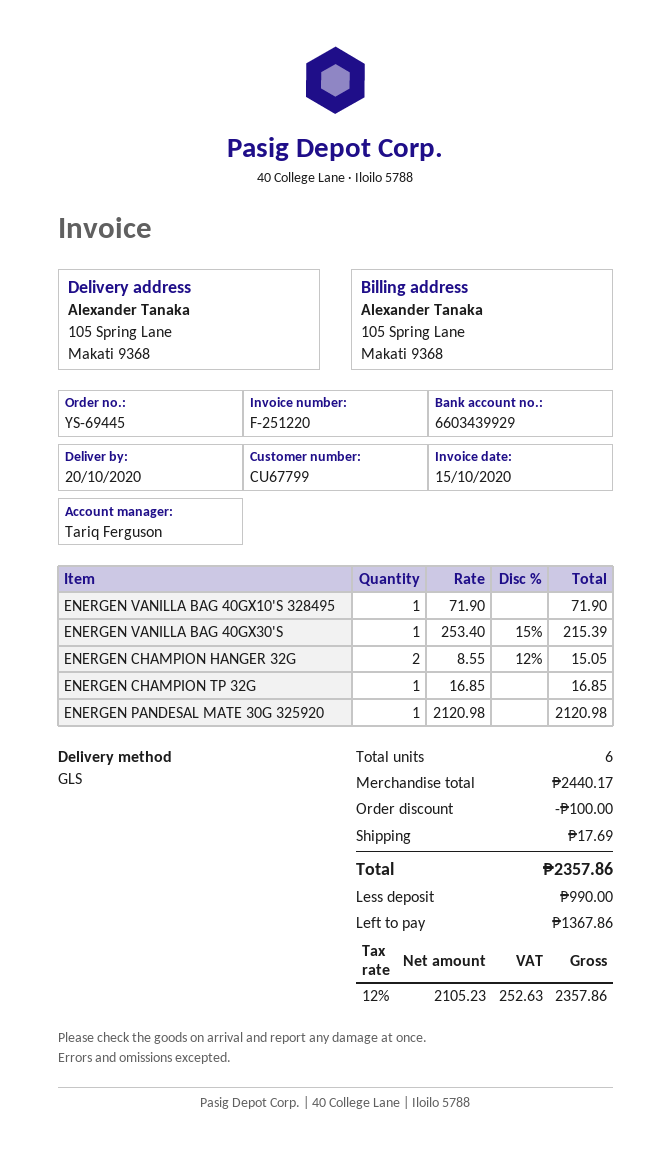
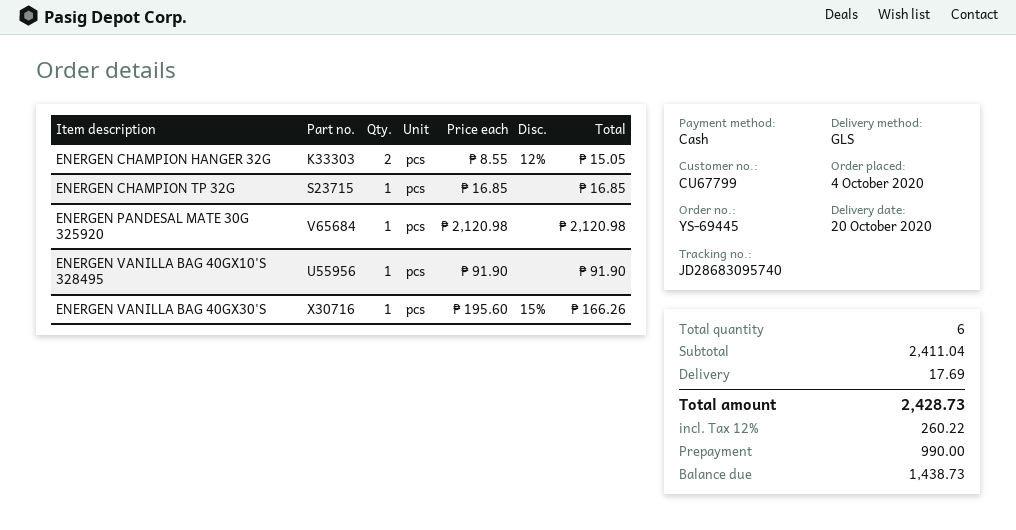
ENERGEN VANILLA BAG 40GX10'S 328495: 1 x 71.90 = 71.90 -> 1 x 91.90 = 91.90
ENERGEN VANILLA BAG 40GX30'S: 1 x 253.40 - 15% = 215.39 -> 1 x 195.60 - 15% = 166.26
subtotal: 2440.17 -> 2411.04
discount: 100.00 -> none
tax: 12% = 252.63 -> 12% = 260.22
total: 2357.86 -> 2428.73
balance: 1367.86 -> 1438.73

